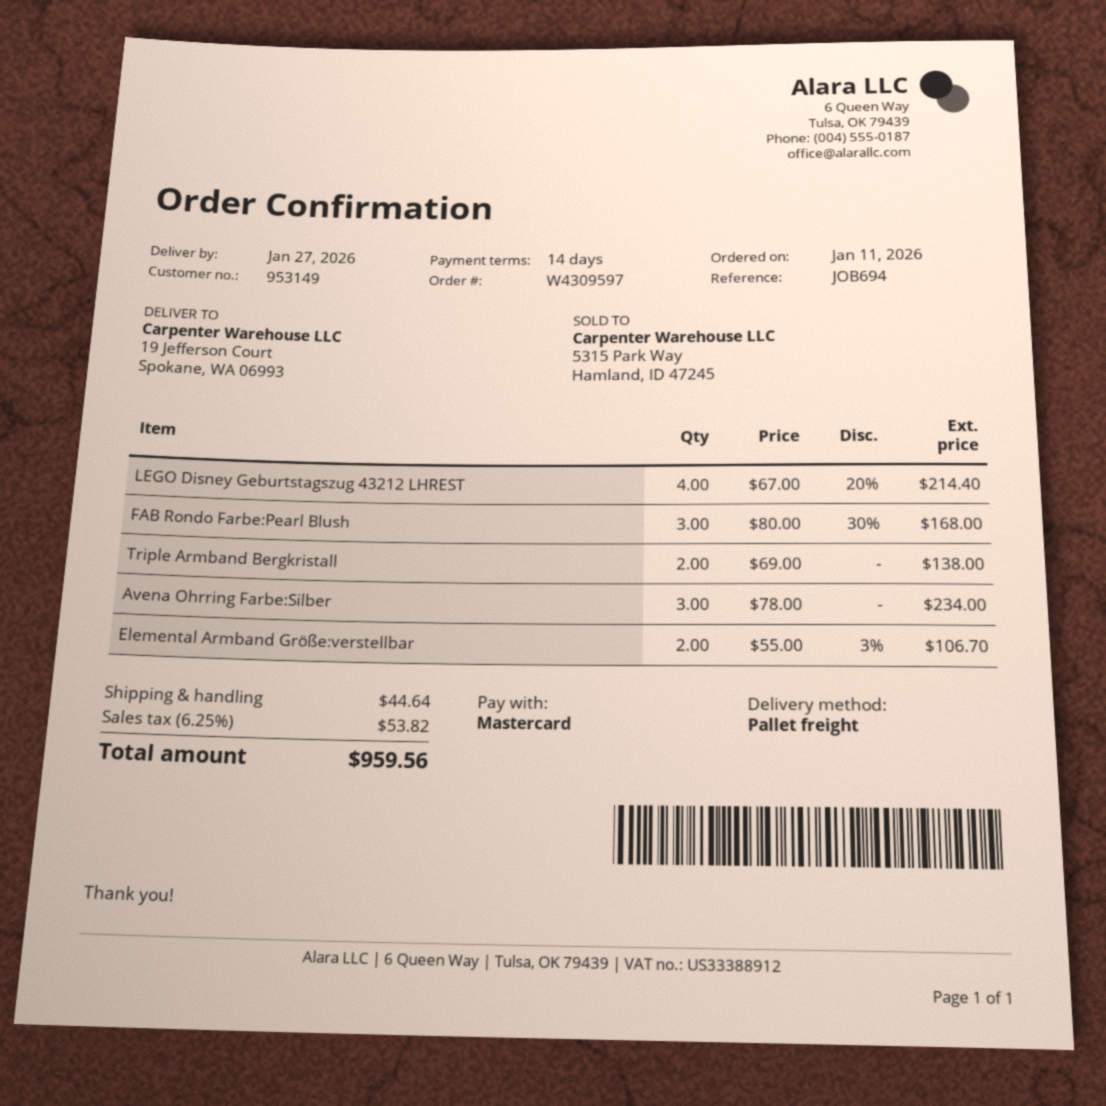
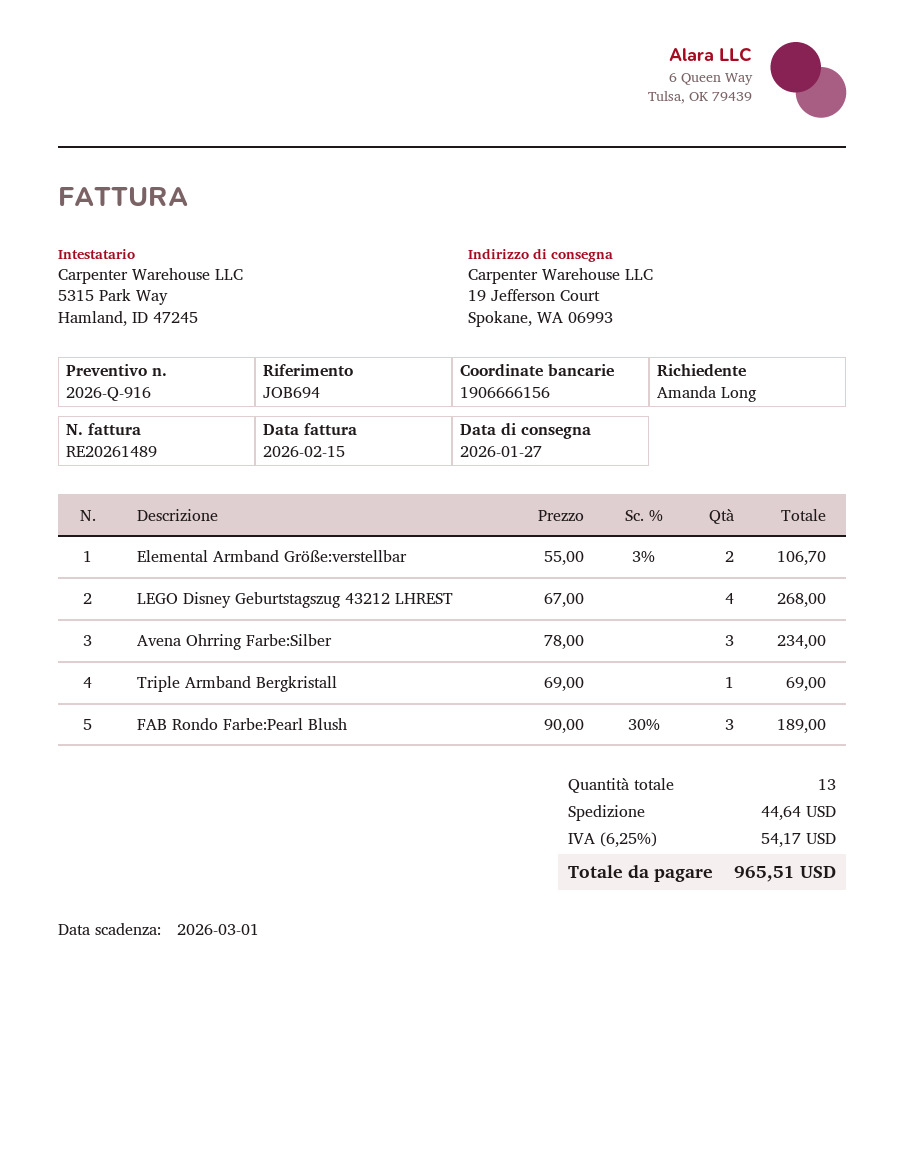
LEGO Disney Geburtstagszug 43212 LHREST: 4 x 67.00 - 20% = 214.40 -> 4 x 67.00 = 268.00
FAB Rondo Farbe:Pearl Blush: 3 x 80.00 - 30% = 168.00 -> 3 x 90.00 - 30% = 189.00
Triple Armband Bergkristall: 2 x 69.00 = 138.00 -> 1 x 69.00 = 69.00
tax: 6.25% = 53.82 -> 6.25% = 54.17
total: 959.56 -> 965.51

